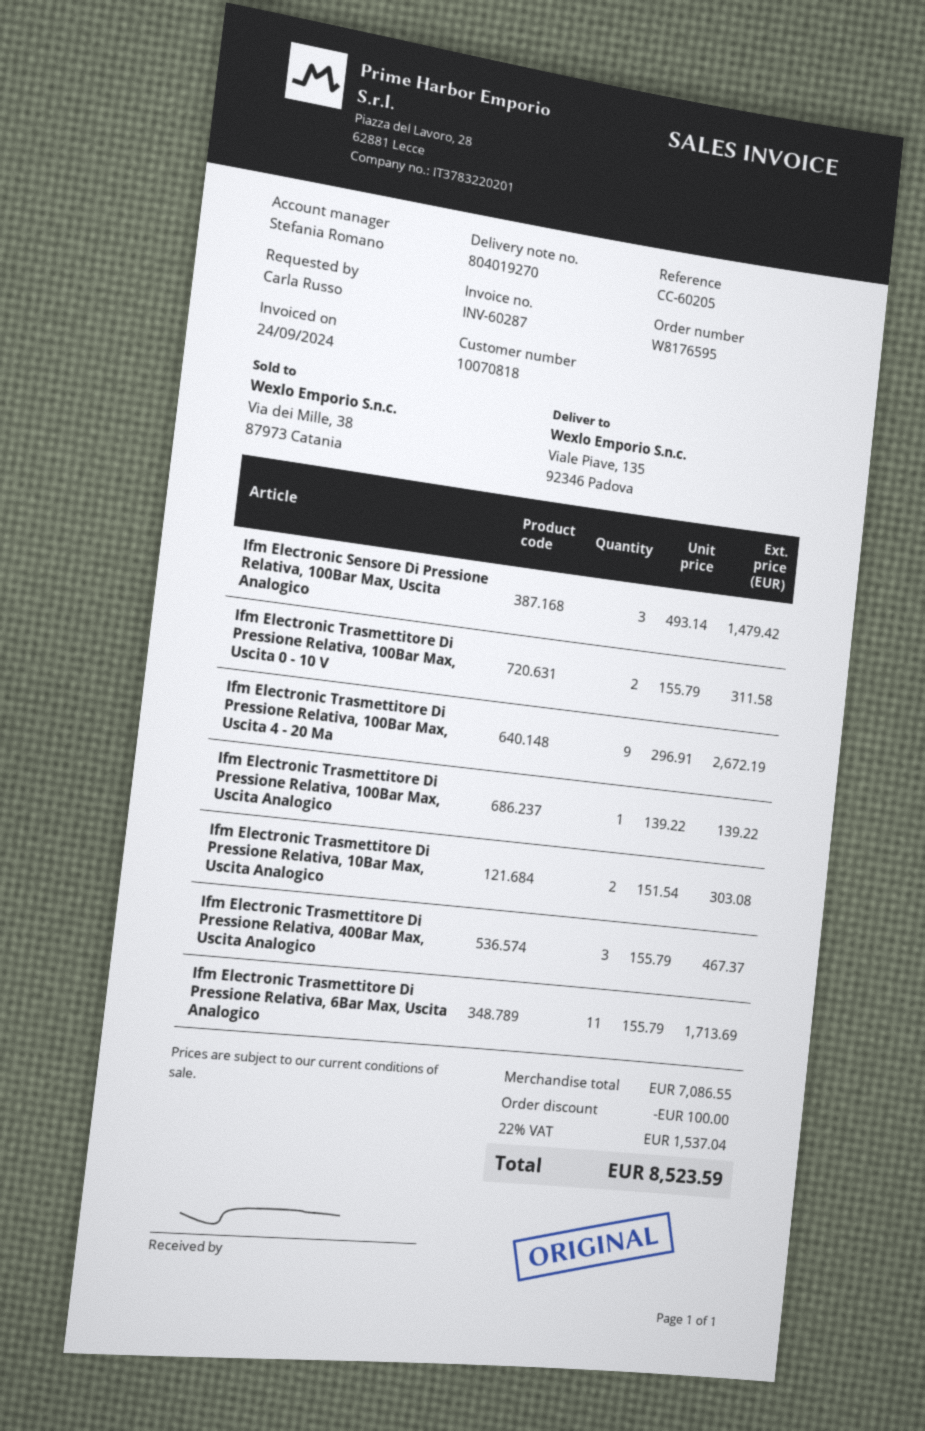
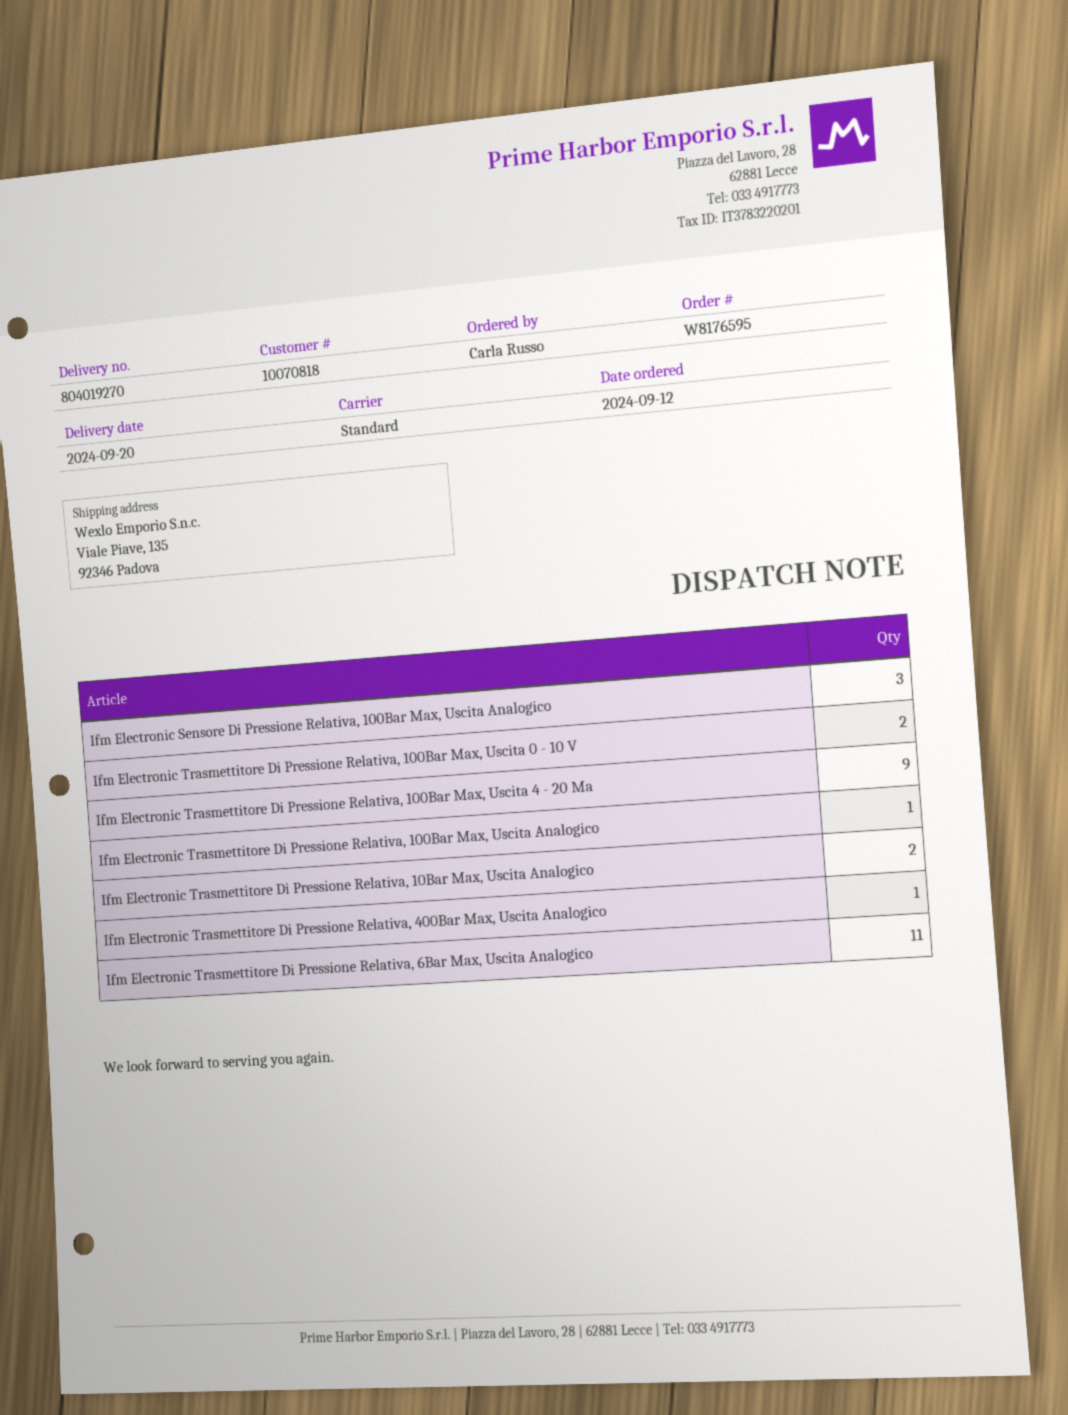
Ifm Electronic Trasmettitore Di Pressione Relativa, 400Bar Max, Uscita Analogico: 3 -> 1

